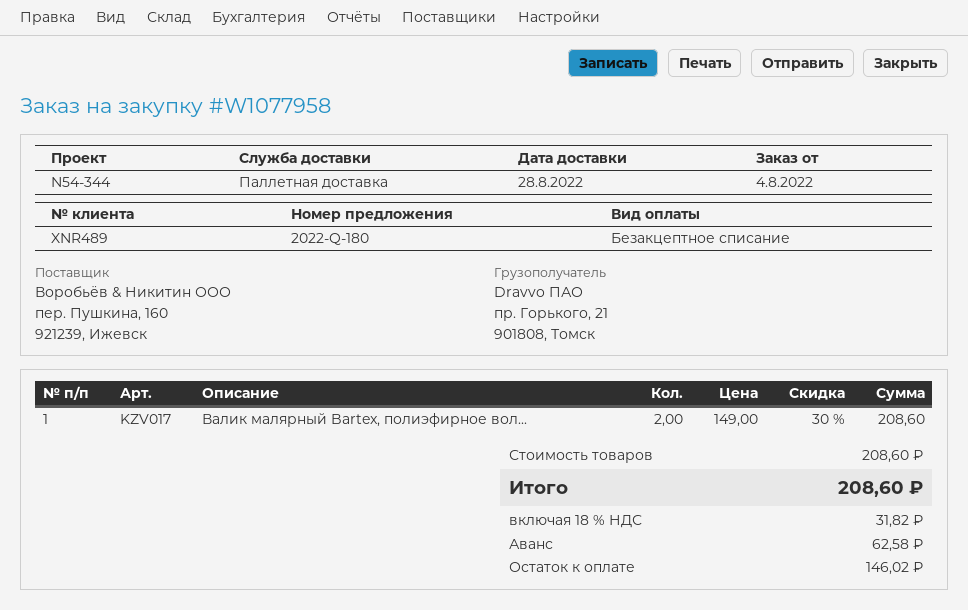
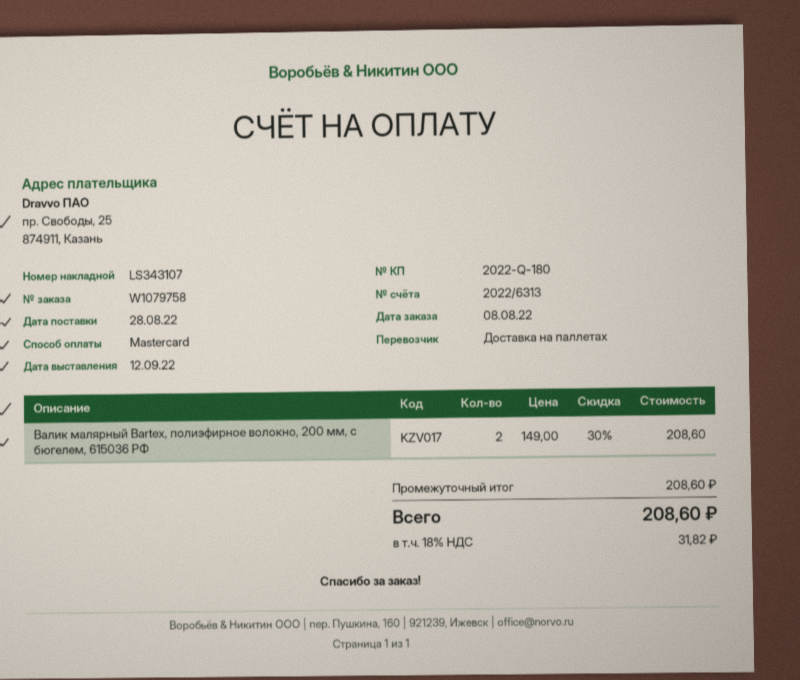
order number: W1077958 -> W1079758
order date: 2022-08-04 -> 2022-08-08
payment method: direct debit -> Mastercard

